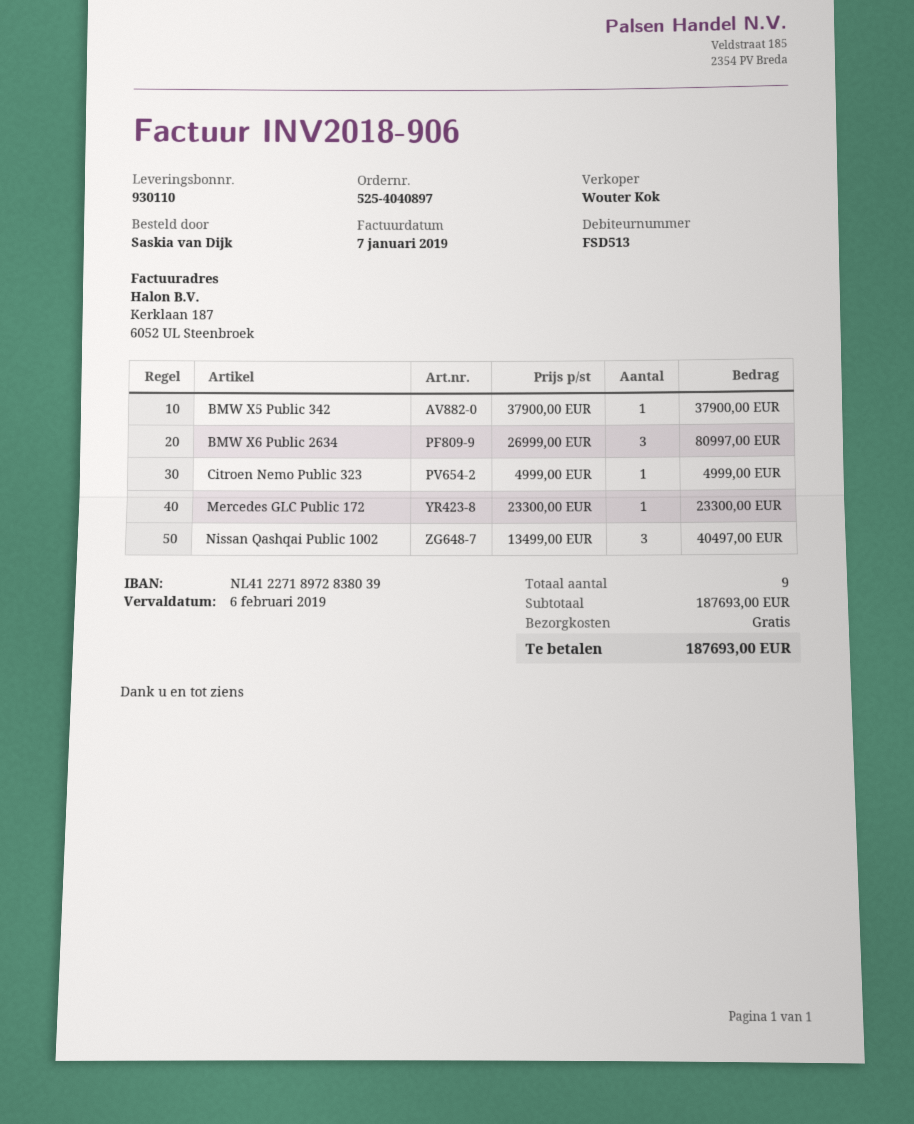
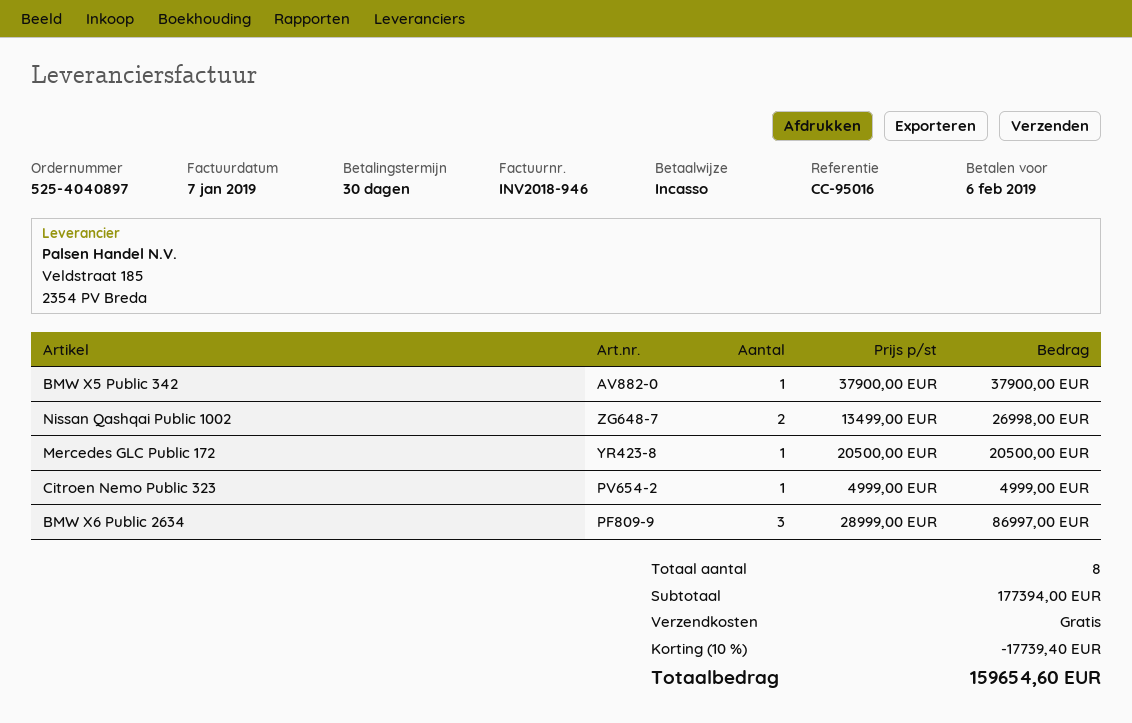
invoice number: INV2018-906 -> INV2018-946
BMW X6 Public 2634: 3 x 26999.00 = 80997.00 -> 3 x 28999.00 = 86997.00
Mercedes GLC Public 172: 1 x 23300.00 = 23300.00 -> 1 x 20500.00 = 20500.00
Nissan Qashqai Public 1002: 3 x 13499.00 = 40497.00 -> 2 x 13499.00 = 26998.00
total quantity: 9 -> 8
subtotal: 187693.00 -> 177394.00
discount: none -> 10% = 17739.40
total: 187693.00 -> 159654.60

